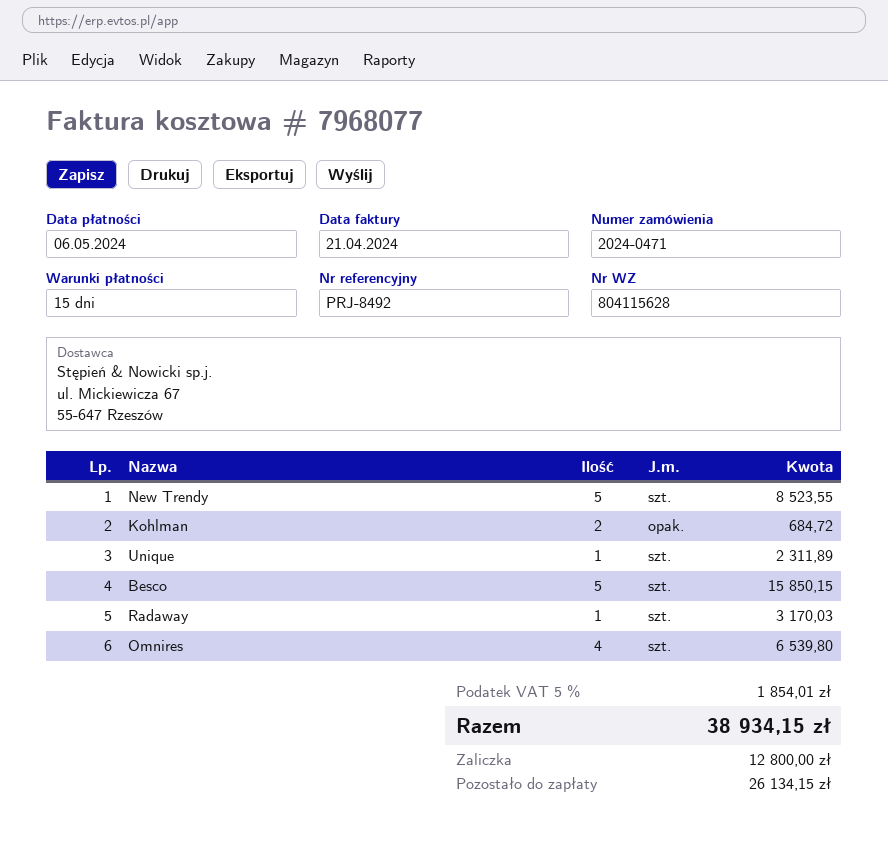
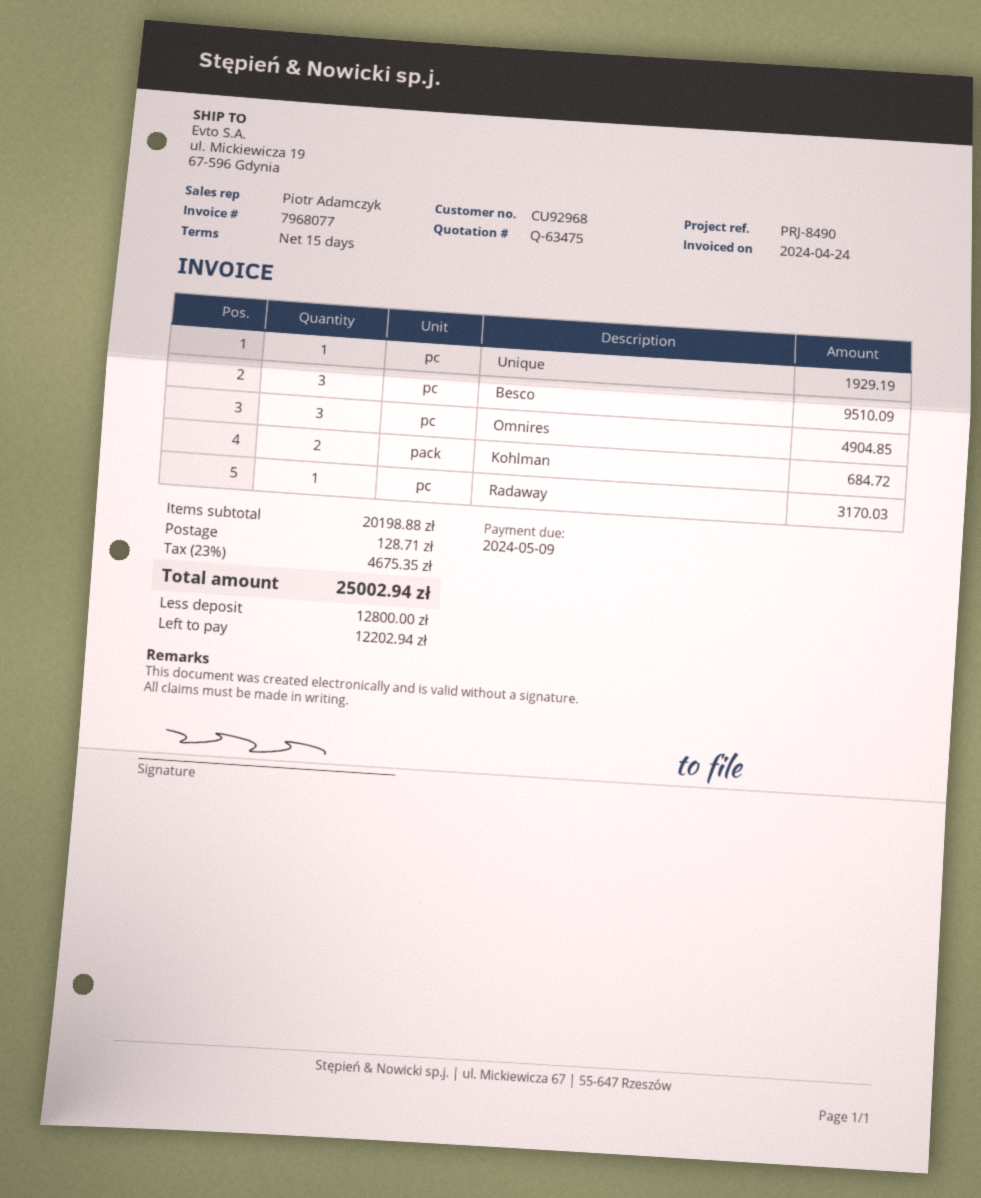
invoice date: 2024-04-21 -> 2024-04-24
due date: 2024-05-06 -> 2024-05-09
reference: PRJ-8492 -> PRJ-8490
New Trendy: 5 for 8523.55 -> none
Unique: 1 for 2311.89 -> 1 for 1929.19
Besco: 5 for 15850.15 -> 3 for 9510.09
Omnires: 4 for 6539.80 -> 3 for 4904.85
shipping: none -> 128.71
tax: 5% = 1854.01 -> 23% = 4675.35
total: 38934.15 -> 25002.94
balance: 26134.15 -> 12202.94

